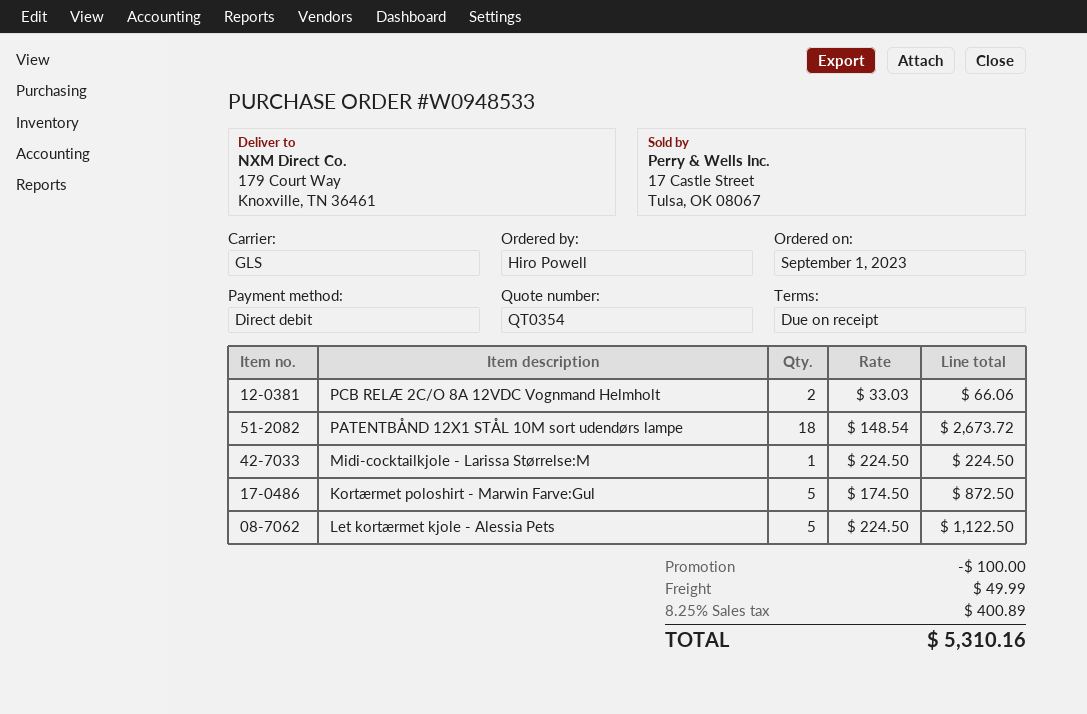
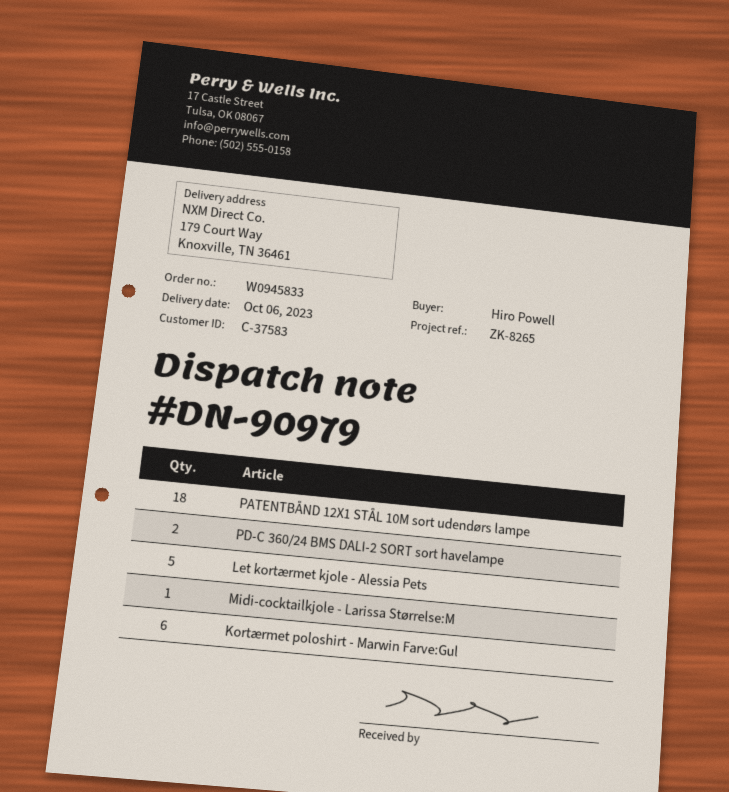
order number: W0948533 -> W0945833
PCB RELÆ 2C/O 8A 12VDC Vognmand Helmholt: 2 -> none
Kortærmet poloshirt - Marwin Farve:Gul: 5 -> 6
PD-C 360/24 BMS DALI-2 SORT sort havelampe: none -> 2

